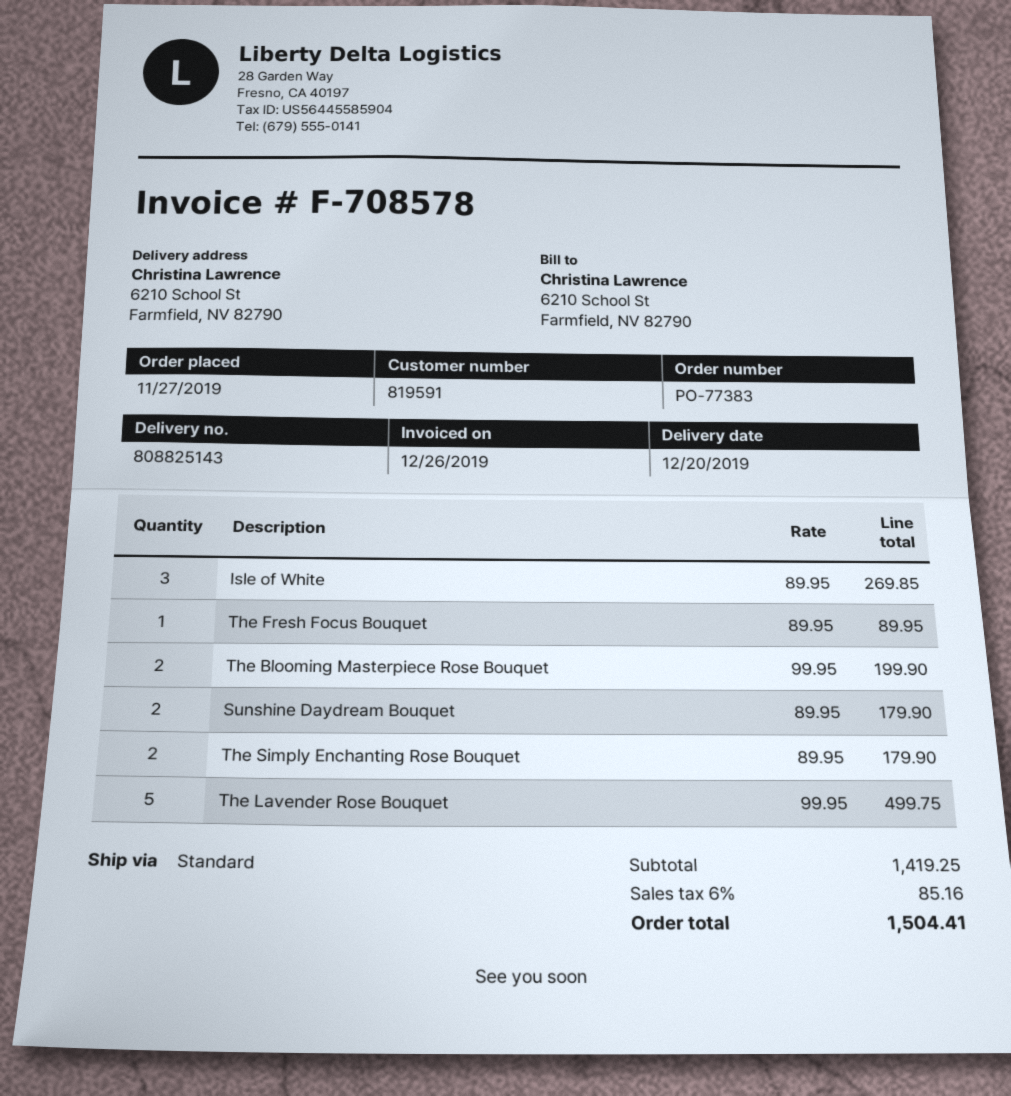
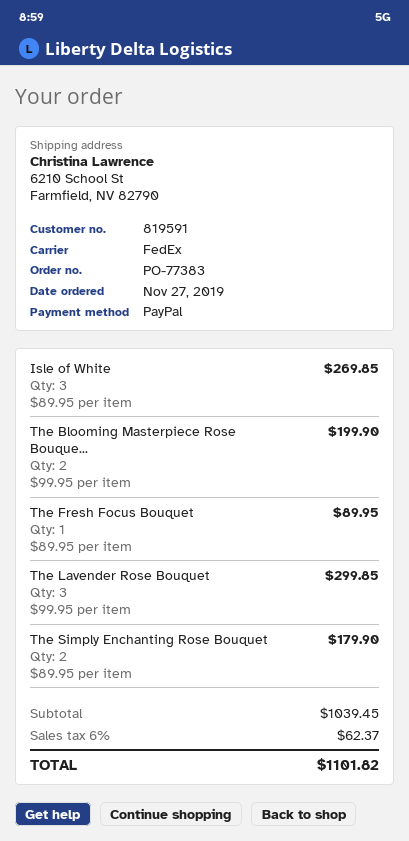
shipping method: standard -> FedEx
Sunshine Daydream Bouquet: 2 x 89.95 = 179.90 -> none
The Lavender Rose Bouquet: 5 x 99.95 = 499.75 -> 3 x 99.95 = 299.85
subtotal: 1419.25 -> 1039.45
tax: 6% = 85.16 -> 6% = 62.37
total: 1504.41 -> 1101.82

